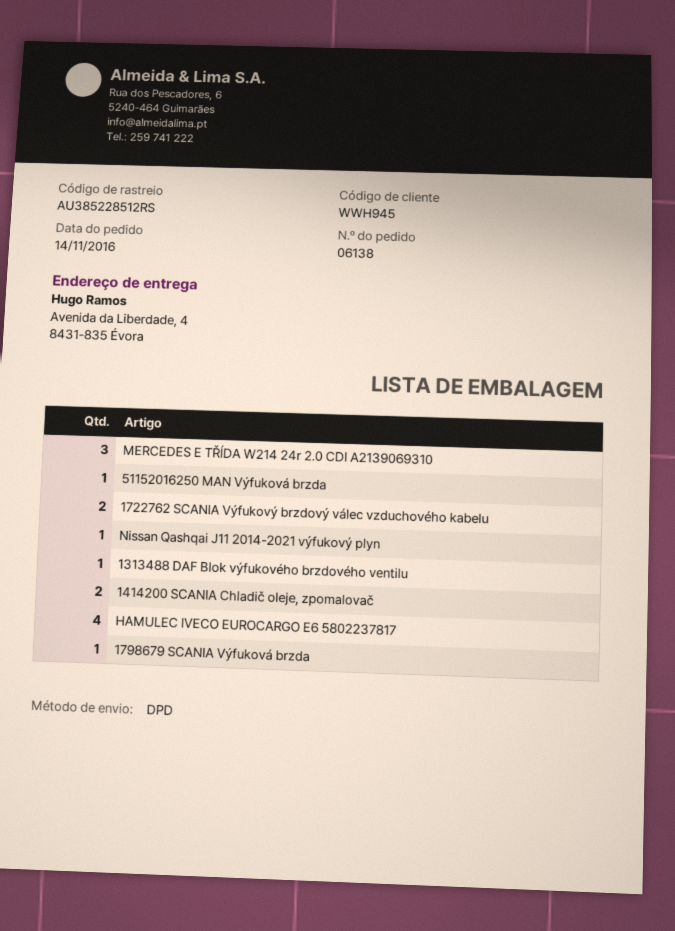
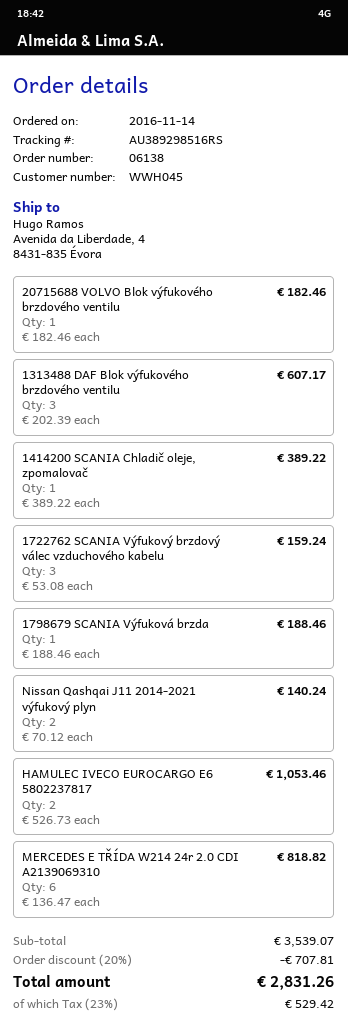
customer number: WWH945 -> WWH045
tracking number: AU385228512RS -> AU389298516RS
MERCEDES E TŘÍDA W214 24r 2.0 CDI A2139069310: 3 -> 6
51152016250 MAN Výfuková brzda: 1 -> none
1722762 SCANIA Výfukový brzdový válec vzduchového kabelu: 2 -> 3
Nissan Qashqai J11 2014-2021 výfukový plyn: 1 -> 2
1313488 DAF Blok výfukového brzdového ventilu: 1 -> 3
1414200 SCANIA Chladič oleje, zpomalovač: 2 -> 1
HAMULEC IVECO EUROCARGO E6 5802237817: 4 -> 2
20715688 VOLVO Blok výfukového brzdového ventilu: none -> 1

